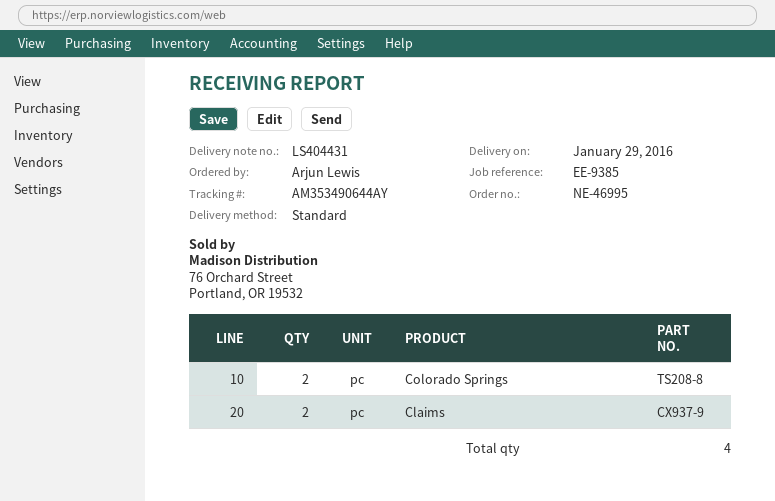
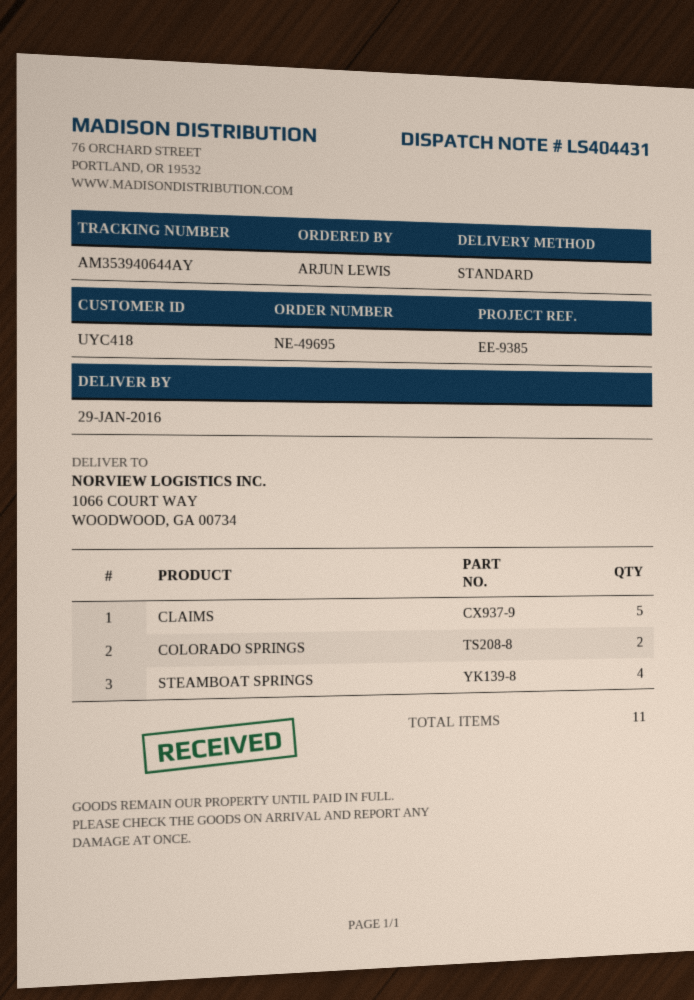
order number: NE-46995 -> NE-49695
tracking number: AM353490644AY -> AM353940644AY
Claims: 2 -> 5
STEAMBOAT SPRINGS: none -> 4
total quantity: 4 -> 11

